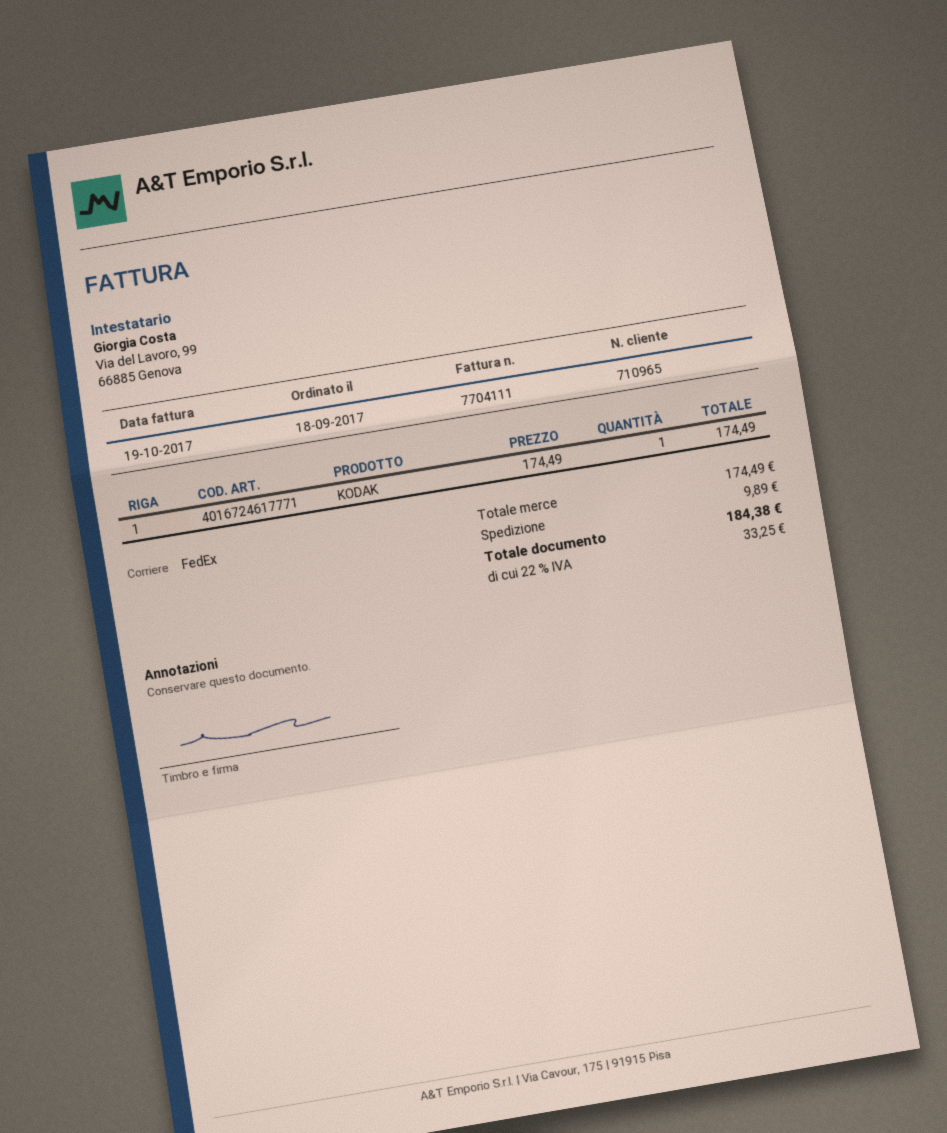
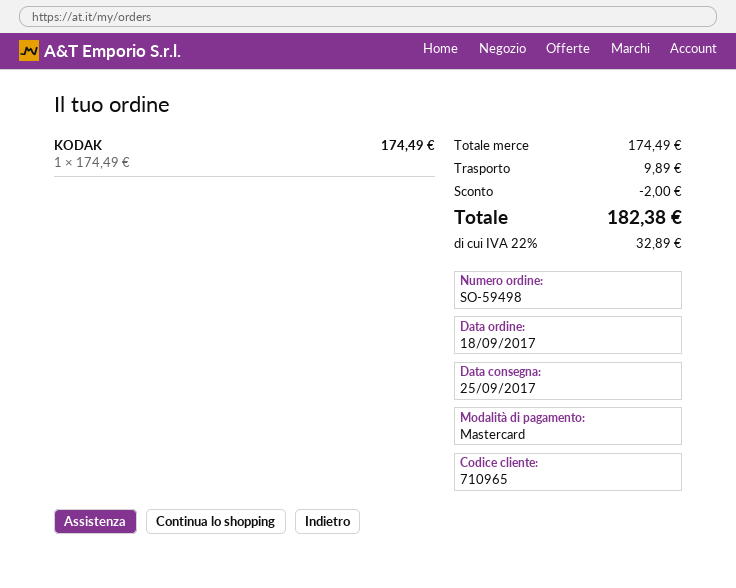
discount: none -> 2.00
tax: 22% = 33.25 -> 22% = 32.89
total: 184.38 -> 182.38

